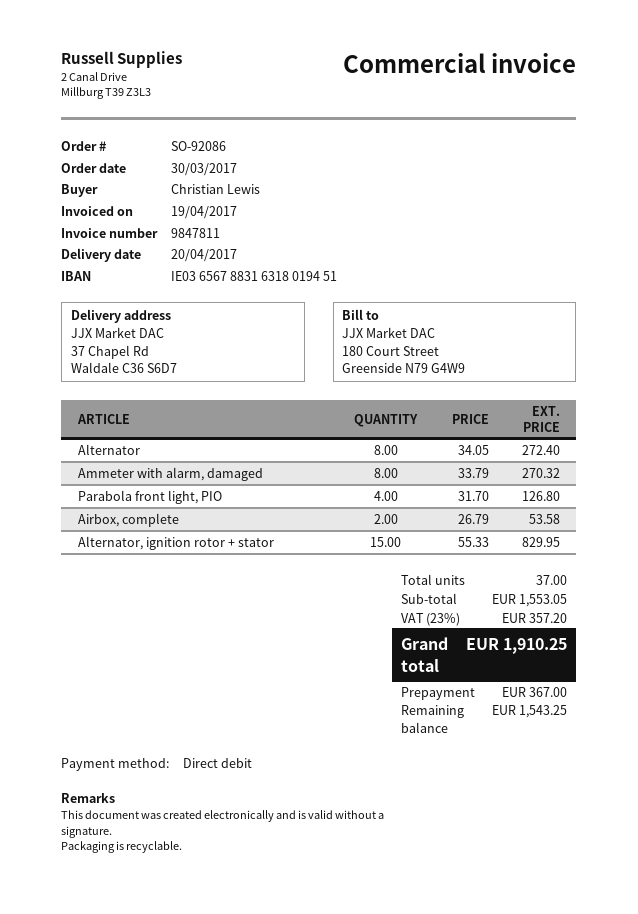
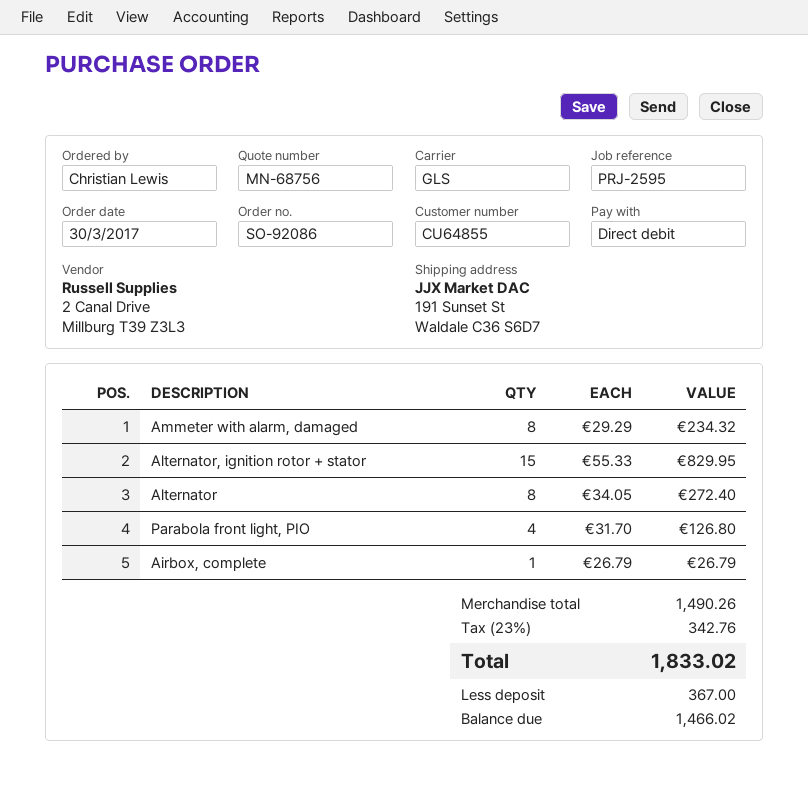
ship to: 37 Chapel Rd, Waldale C36 S6D7 -> 191 Sunset St, Waldale C36 S6D7
Ammeter with alarm, damaged: 8 x 33.79 = 270.32 -> 8 x 29.29 = 234.32
Airbox, complete: 2 x 26.79 = 53.58 -> 1 x 26.79 = 26.79
subtotal: 1553.05 -> 1490.26
tax: 23% = 357.20 -> 23% = 342.76
total: 1910.25 -> 1833.02
balance: 1543.25 -> 1466.02

